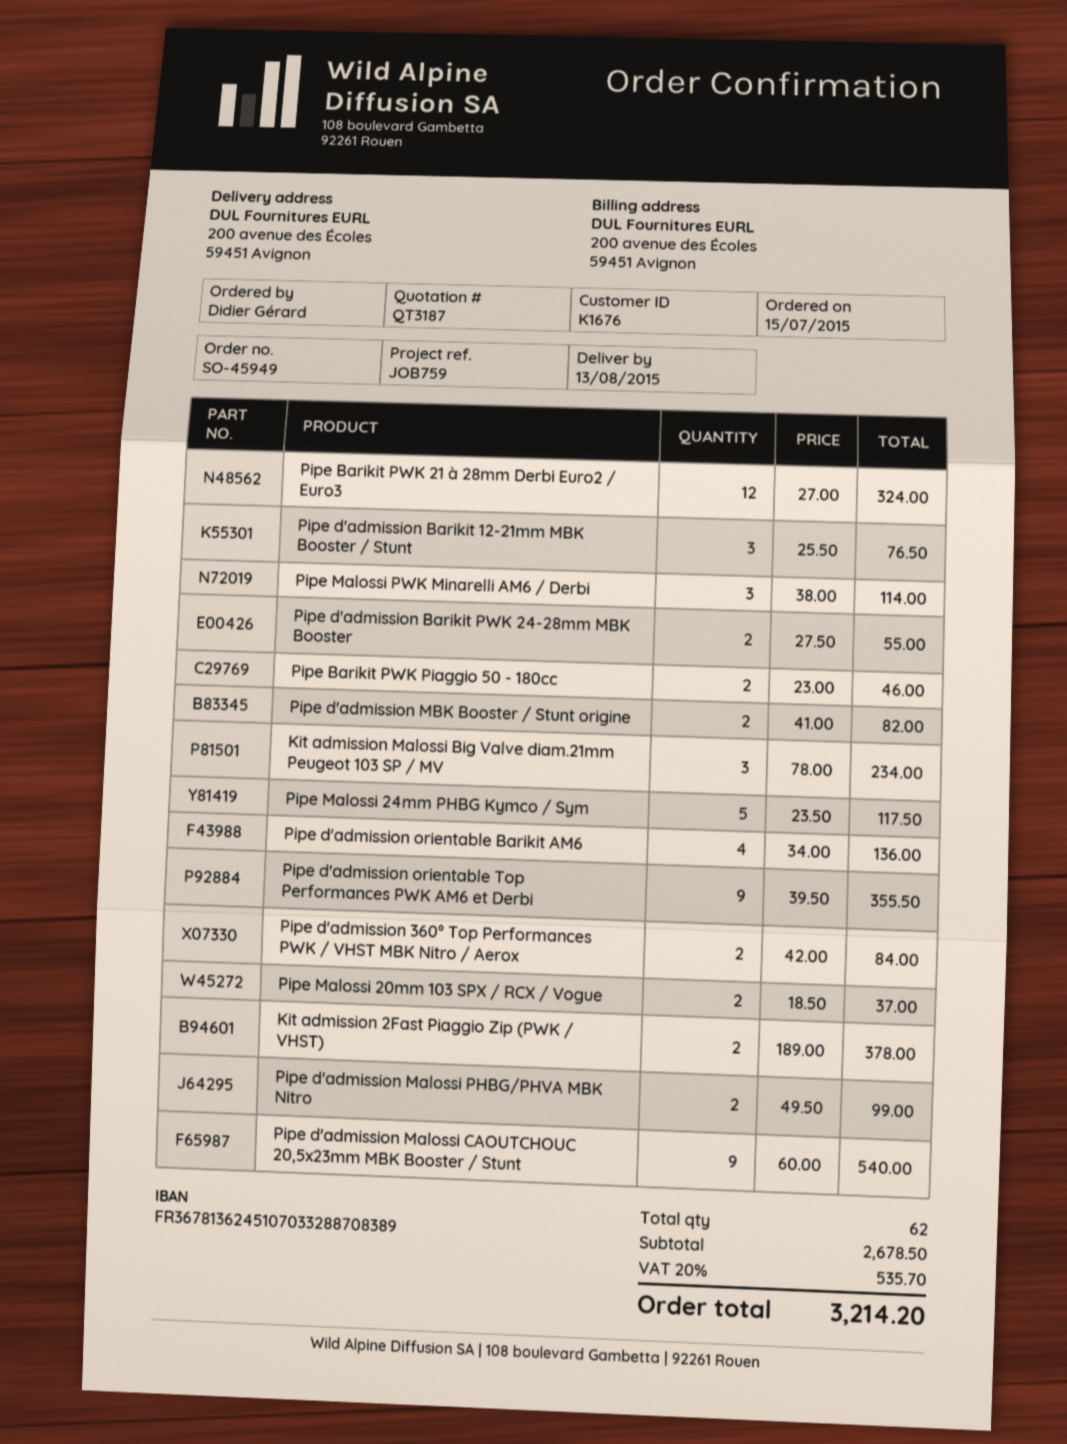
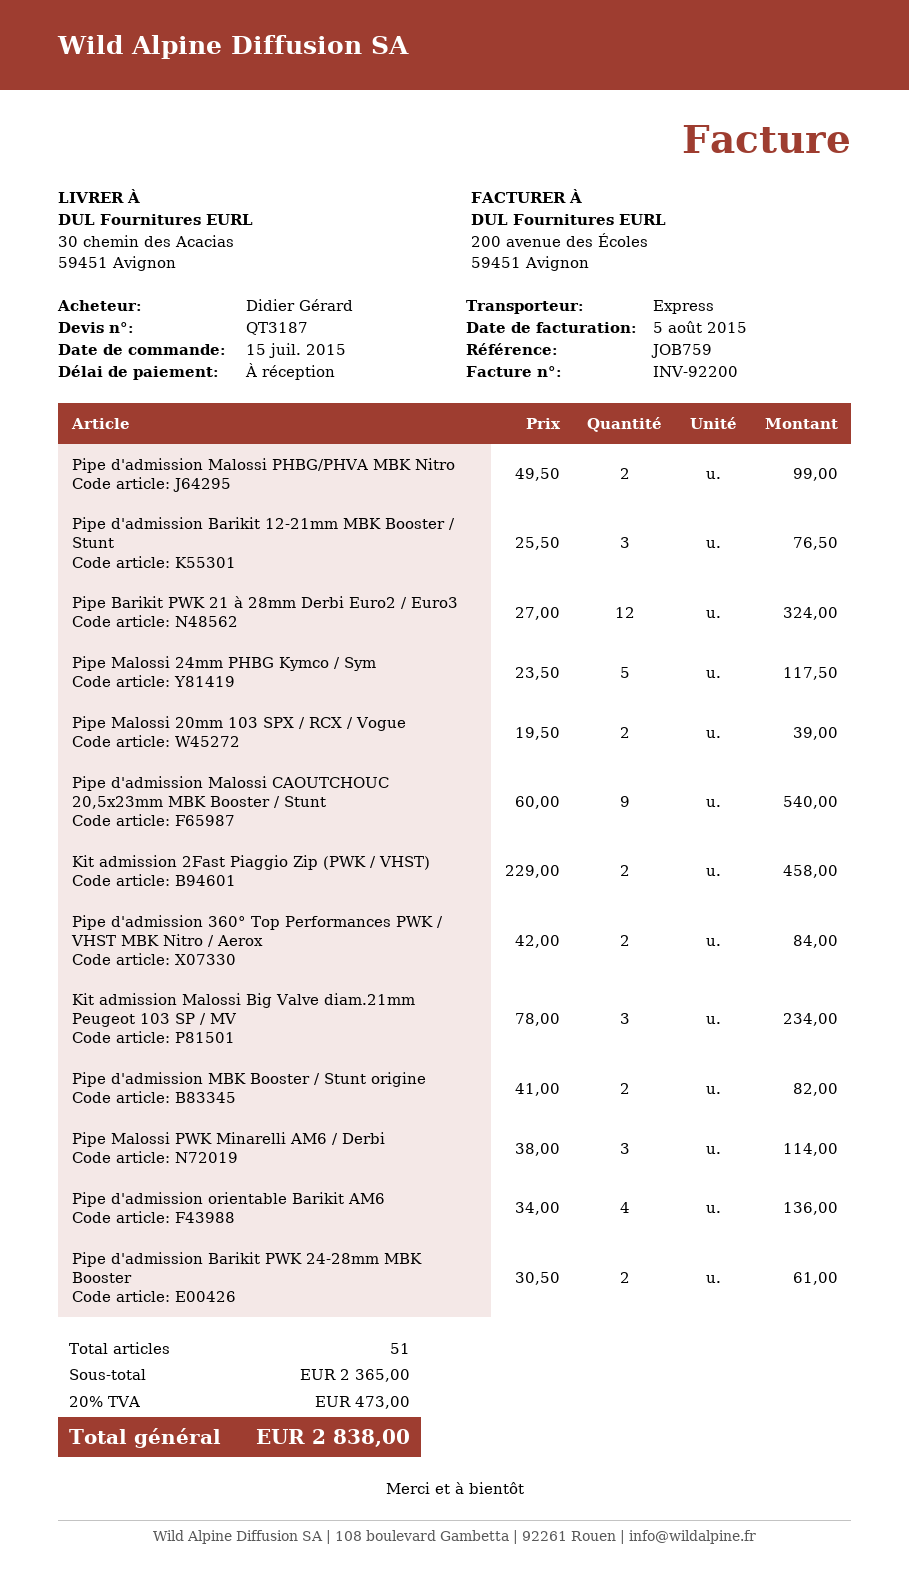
ship to: 200 avenue des Écoles, 59451 Avignon -> 30 chemin des Acacias, 59451 Avignon
Pipe d'admission Barikit PWK 24-28mm MBK Booster: 2 x 27.50 = 55.00 -> 2 x 30.50 = 61.00
Pipe Barikit PWK Piaggio 50 - 180cc: 2 x 23.00 = 46.00 -> none
Pipe d'admission orientable Top Performances PWK AM6 et Derbi: 9 x 39.50 = 355.50 -> none
Pipe Malossi 20mm 103 SPX / RCX / Vogue: 2 x 18.50 = 37.00 -> 2 x 19.50 = 39.00
Kit admission 2Fast Piaggio Zip (PWK / VHST): 2 x 189.00 = 378.00 -> 2 x 229.00 = 458.00
total quantity: 62 -> 51
subtotal: 2678.50 -> 2365.00
tax: 20% = 535.70 -> 20% = 473.00
total: 3214.20 -> 2838.00

